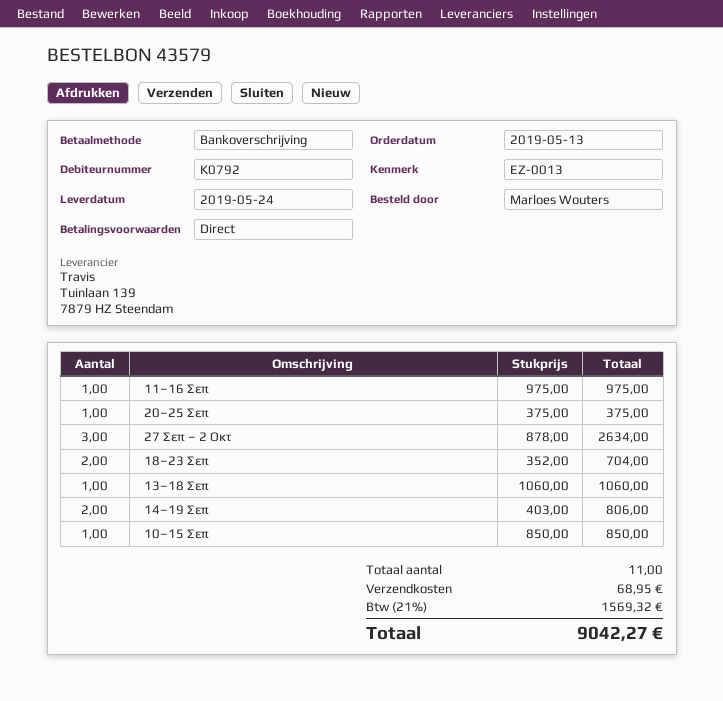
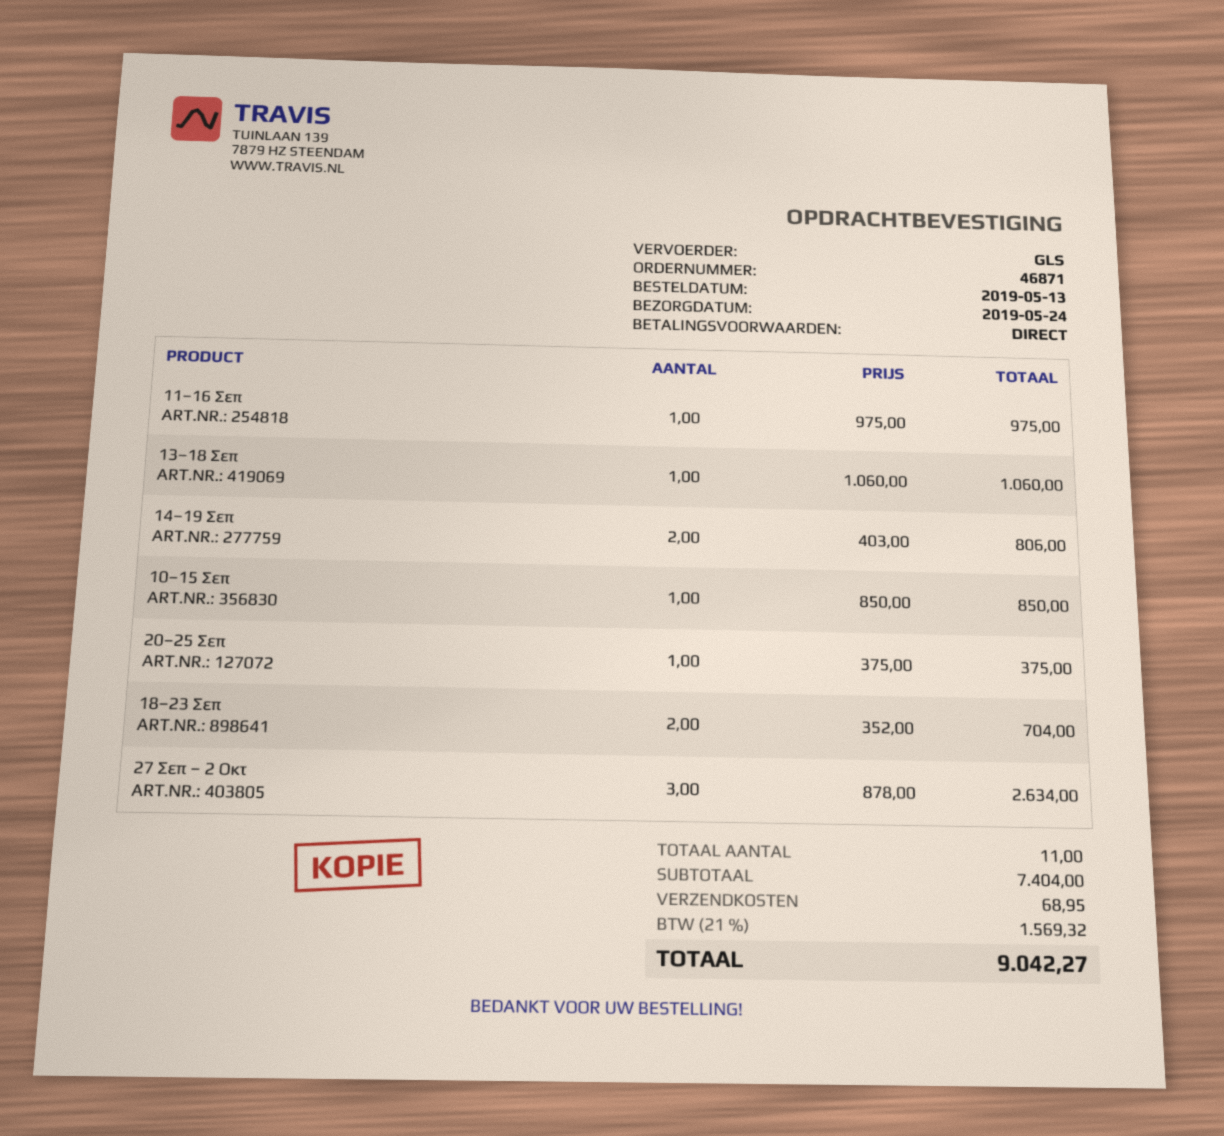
order number: 43579 -> 46871

